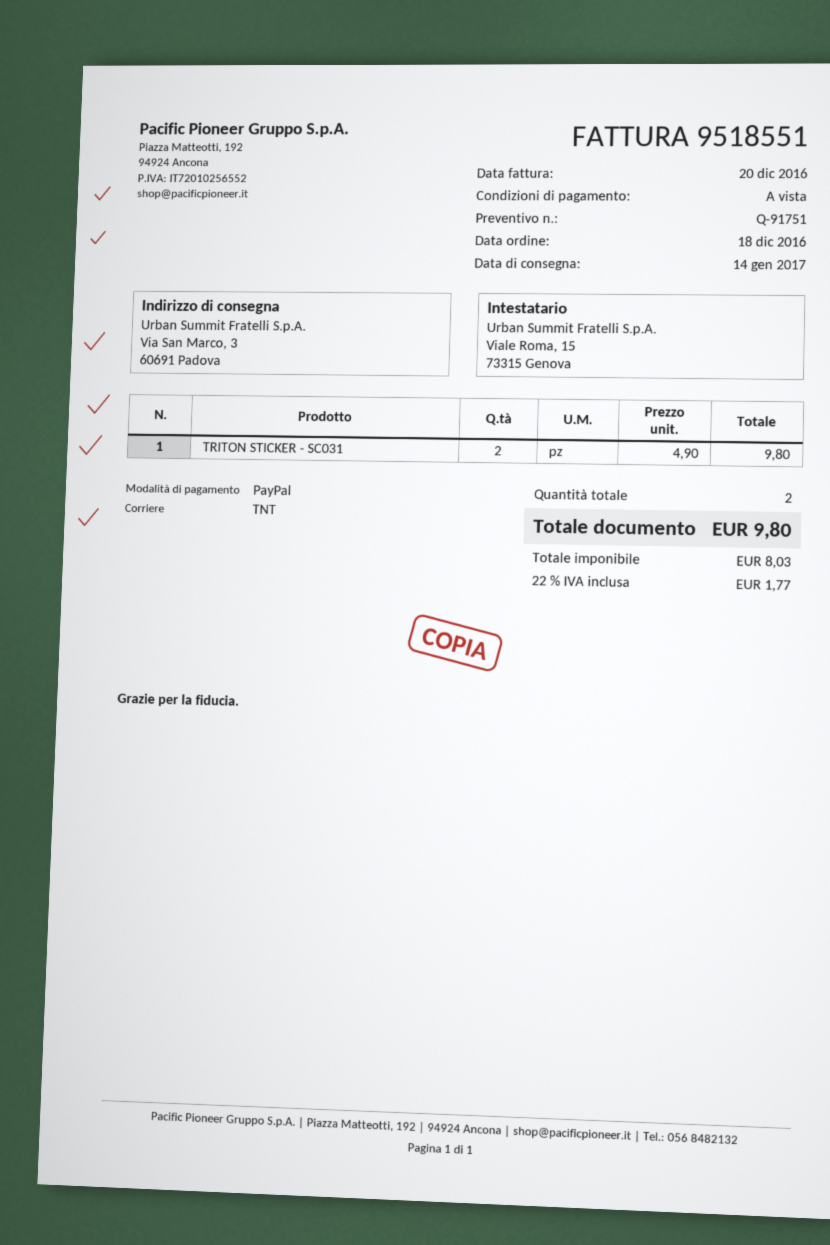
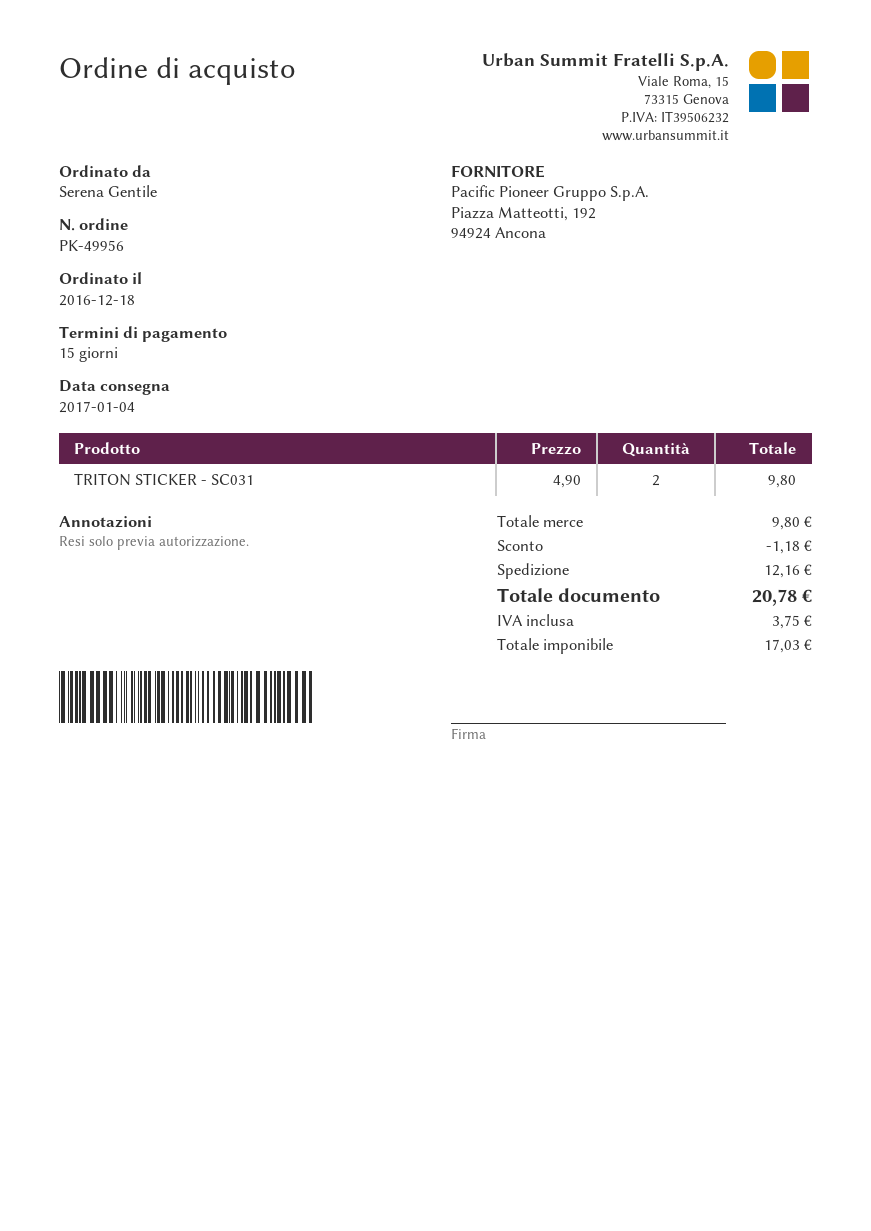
delivery date: 2017-01-14 -> 2017-01-04
payment terms: on receipt -> 15 days
discount: none -> 1.18
shipping: none -> 12.16
net: 8.03 -> 17.03
tax: 1.77 -> 3.75
total: 9.80 -> 20.78

